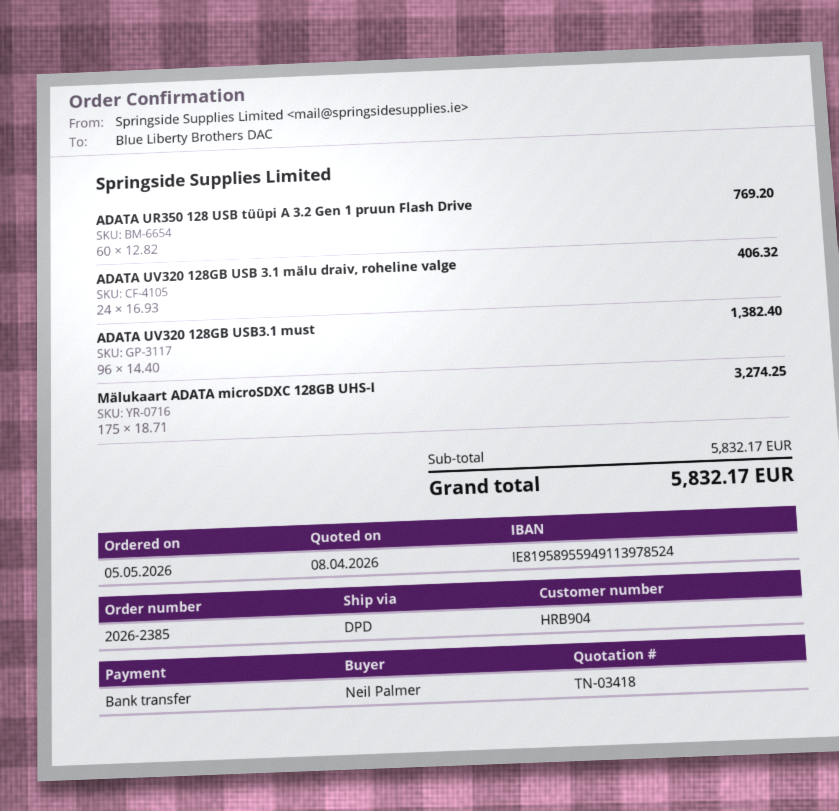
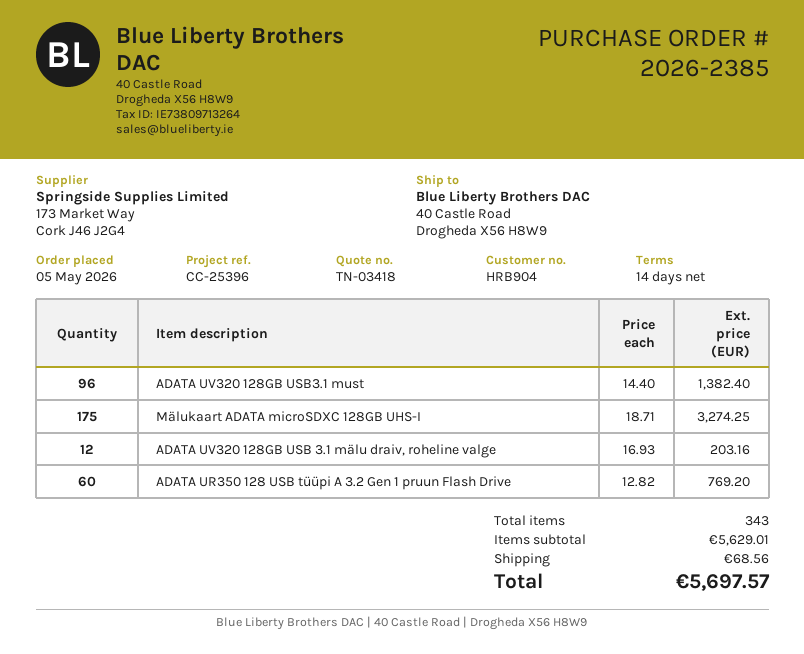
ADATA UV320 128GB USB 3.1 mälu draiv, roheline valge: 24 x 16.93 = 406.32 -> 12 x 16.93 = 203.16
subtotal: 5832.17 -> 5629.01
shipping: none -> 68.56
total: 5832.17 -> 5697.57

